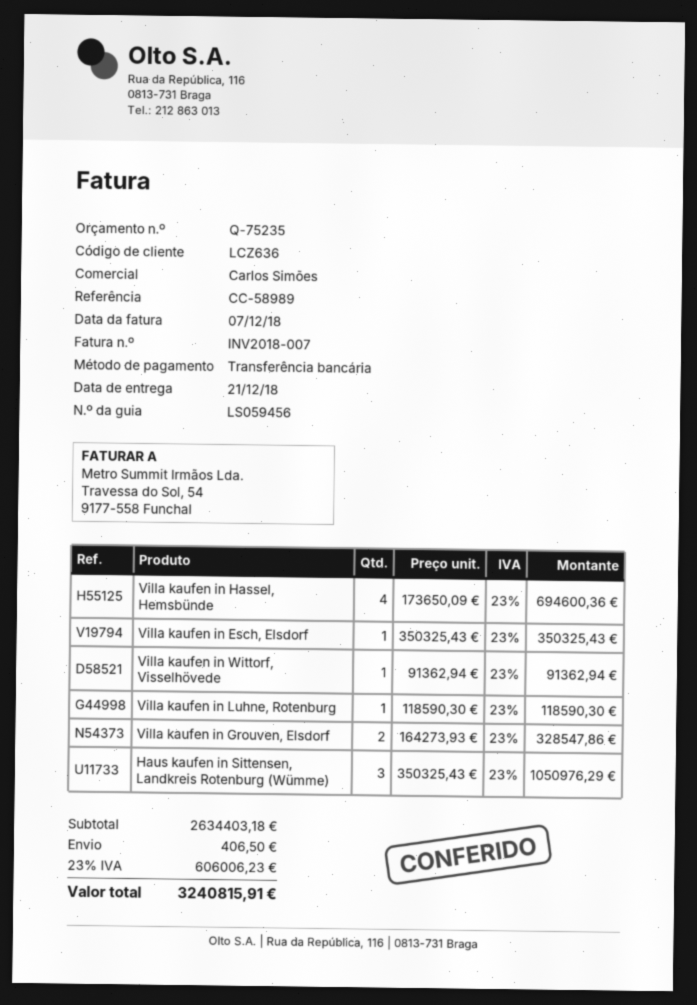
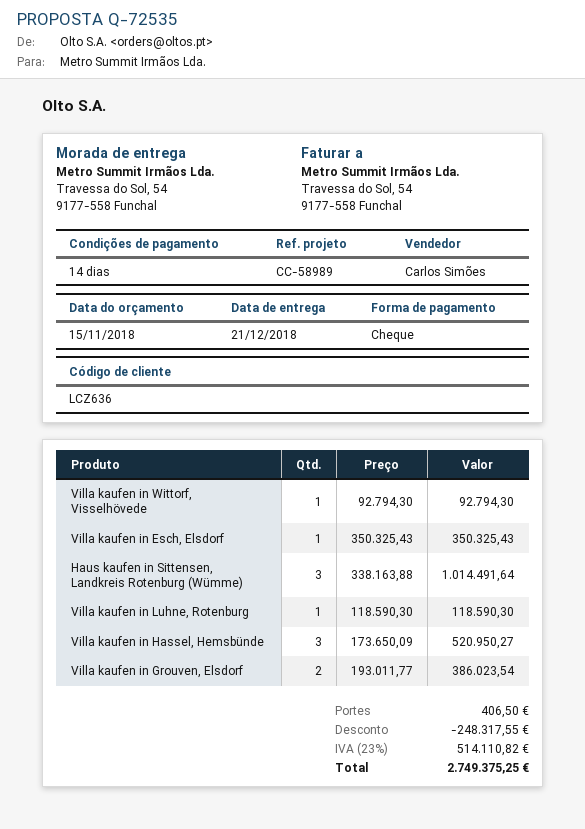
quote number: Q-75235 -> Q-72535
payment method: bank transfer -> cheque
Villa kaufen in Hassel, Hemsbünde: 4 x 173650.09 = 694600.36 -> 3 x 173650.09 = 520950.27
Villa kaufen in Wittorf, Visselhövede: 1 x 91362.94 = 91362.94 -> 1 x 92794.30 = 92794.30
Villa kaufen in Grouven, Elsdorf: 2 x 164273.93 = 328547.86 -> 2 x 193011.77 = 386023.54
Haus kaufen in Sittensen, Landkreis Rotenburg (Wümme): 3 x 350325.43 = 1050976.29 -> 3 x 338163.88 = 1014491.64
discount: none -> 248317.55
tax: 23% = 606006.23 -> 23% = 514110.82
total: 3240815.91 -> 2749375.25

